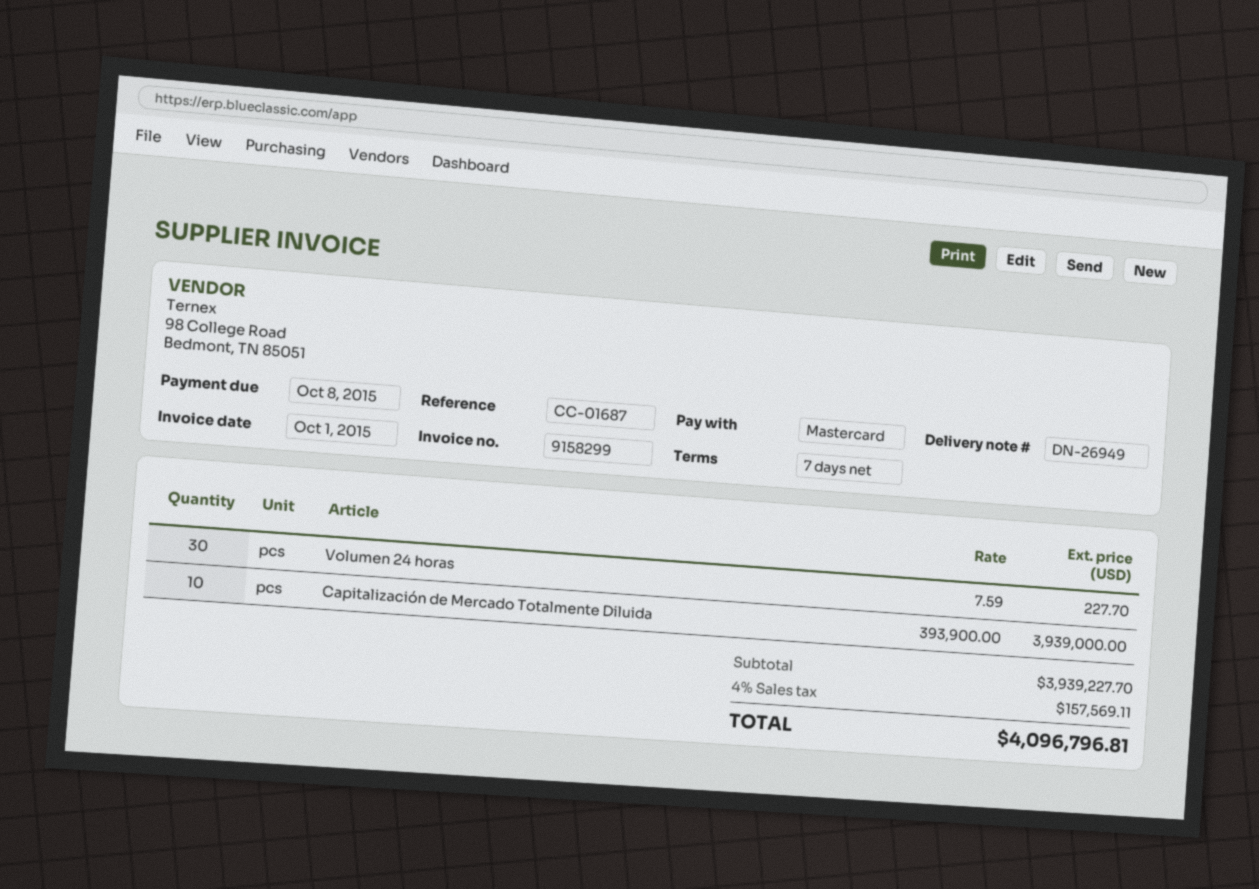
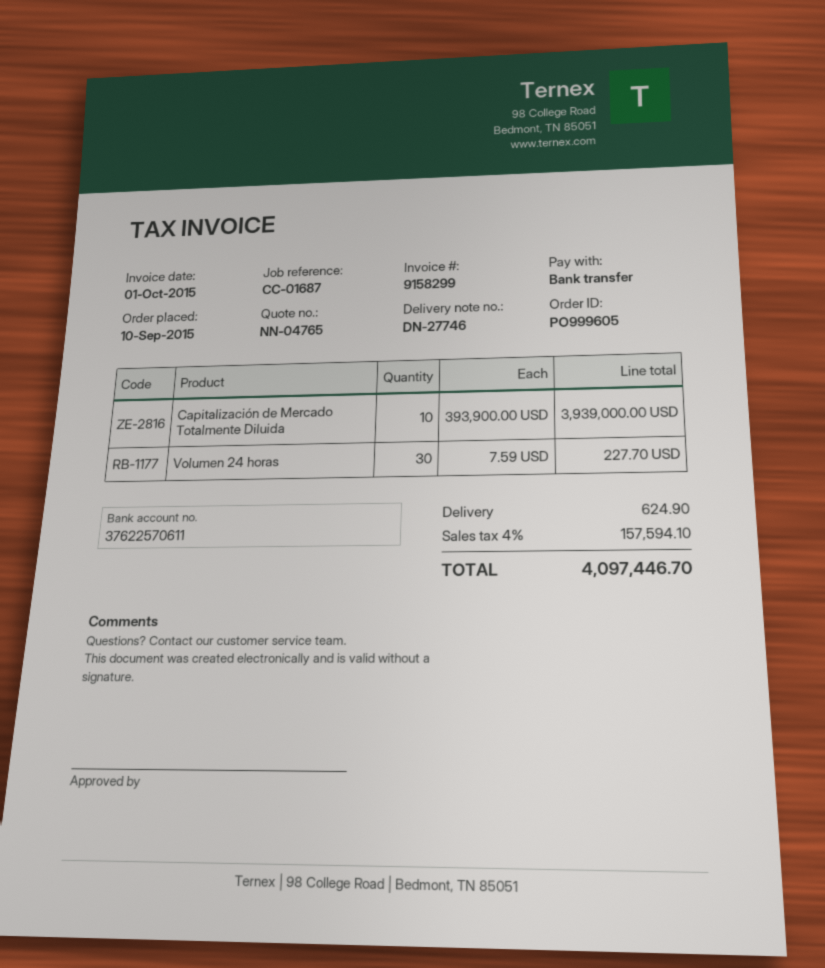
delivery note number: DN-26949 -> DN-27746
payment method: Mastercard -> bank transfer
shipping: none -> 624.90
tax: 4% = 157569.11 -> 4% = 157594.10
total: 4096796.81 -> 4097446.70

